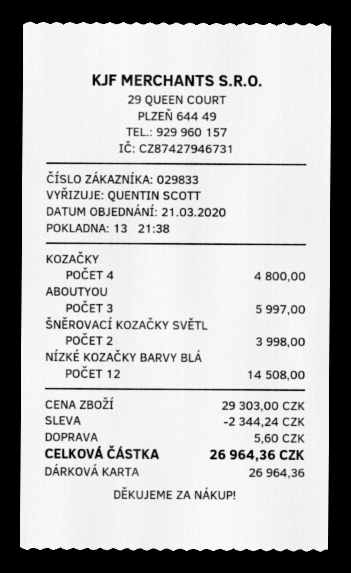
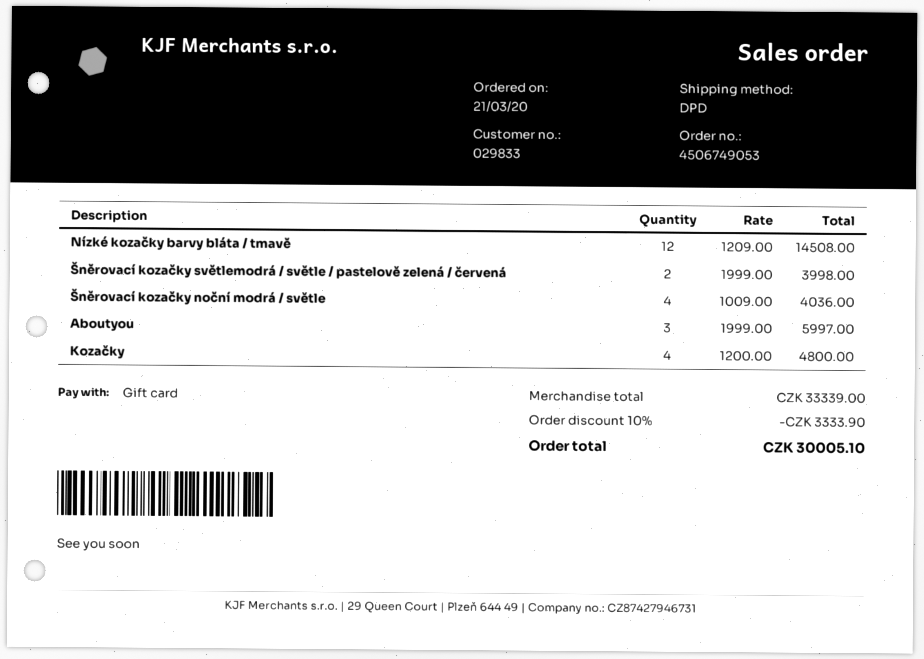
Šněrovací kozačky noční modrá / světle: none -> 4 for 4036.00
subtotal: 29303.00 -> 33339.00
discount: 2344.24 -> 3333.90
shipping: 5.60 -> none
total: 26964.36 -> 30005.10

